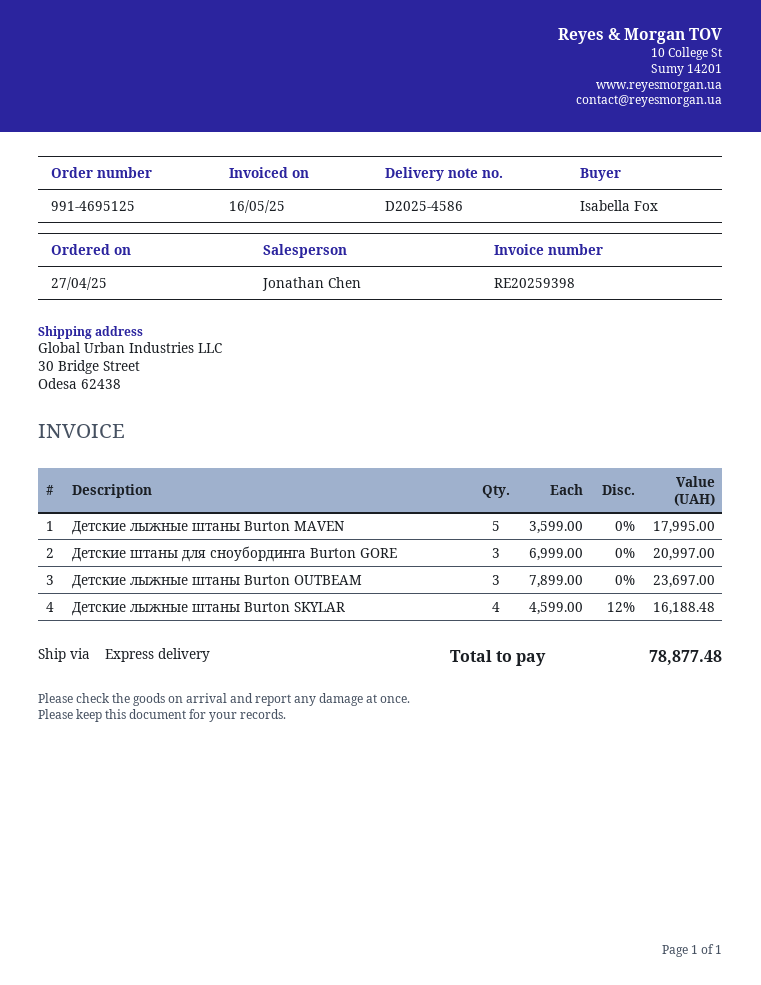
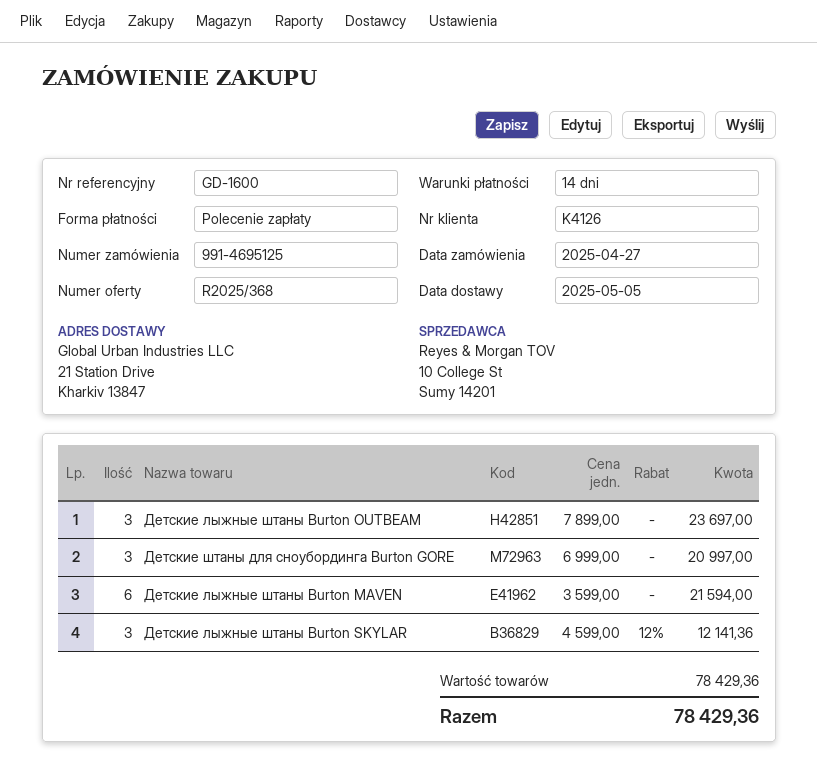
ship to: 30 Bridge Street, Odesa 62438 -> 21 Station Drive, Kharkiv 13847
Детские лыжные штаны Burton MAVEN: 5 x 3599.00 = 17995.00 -> 6 x 3599.00 = 21594.00
Детские лыжные штаны Burton SKYLAR: 4 x 4599.00 - 12% = 16188.48 -> 3 x 4599.00 - 12% = 12141.36
total: 78877.48 -> 78429.36

